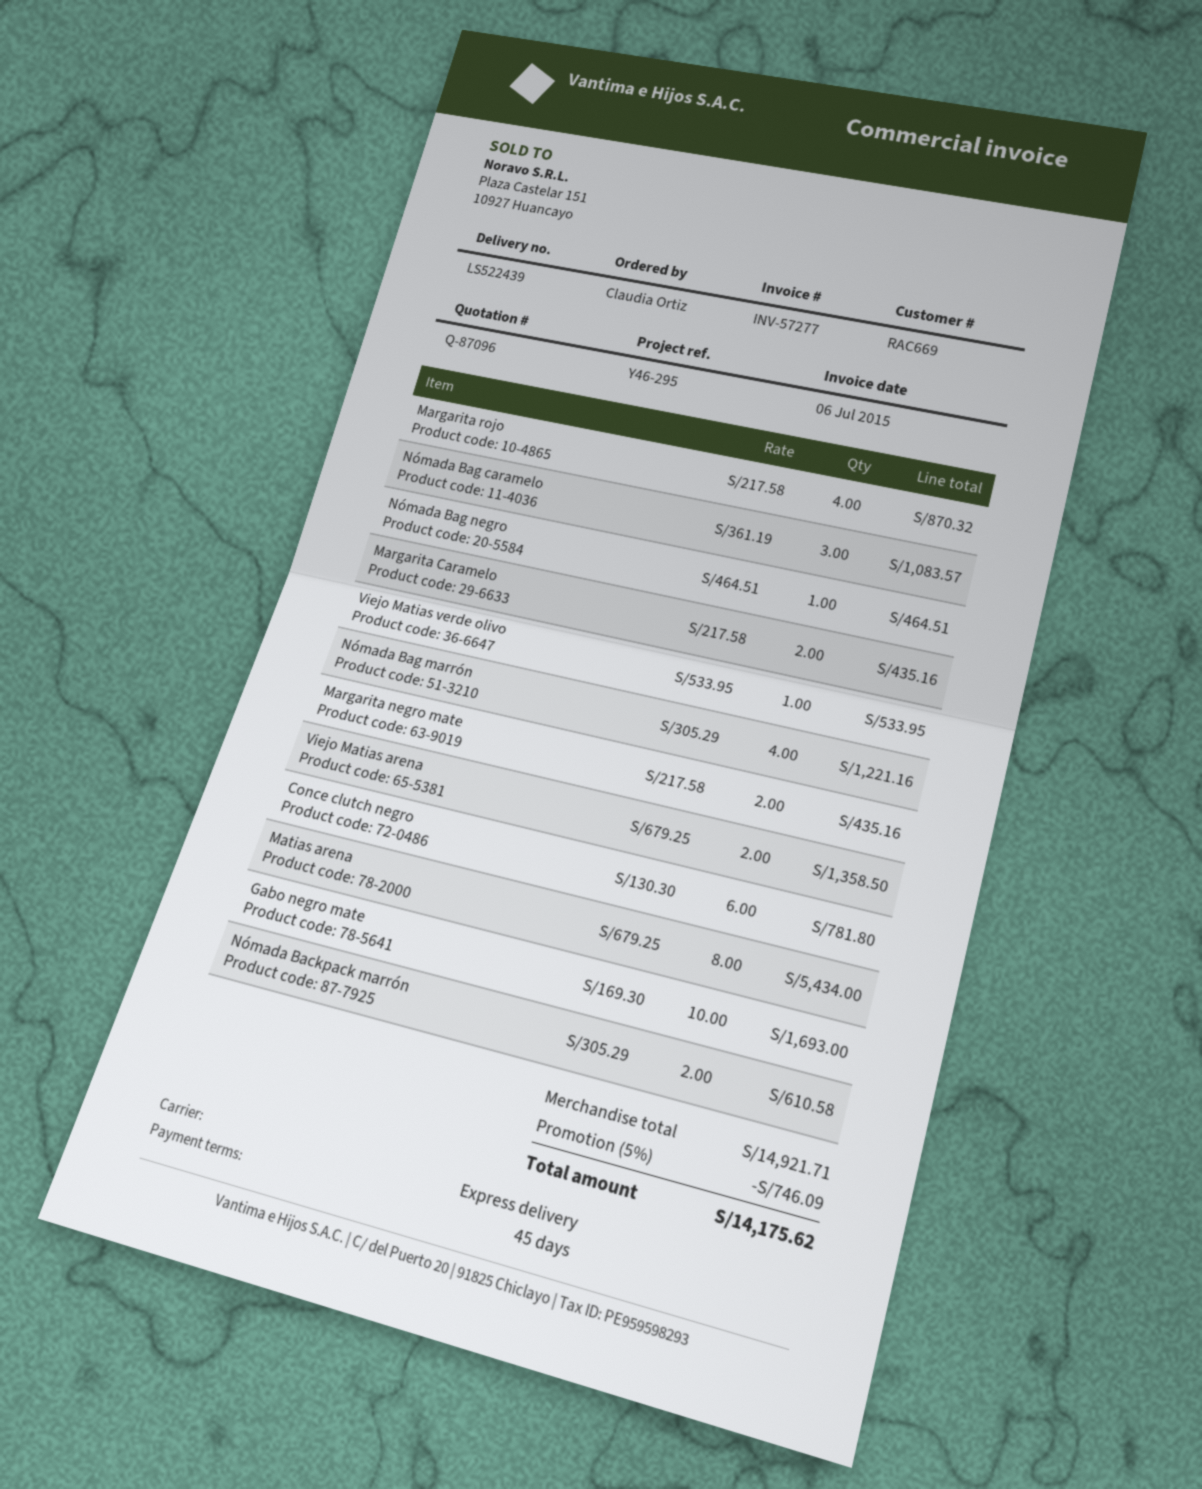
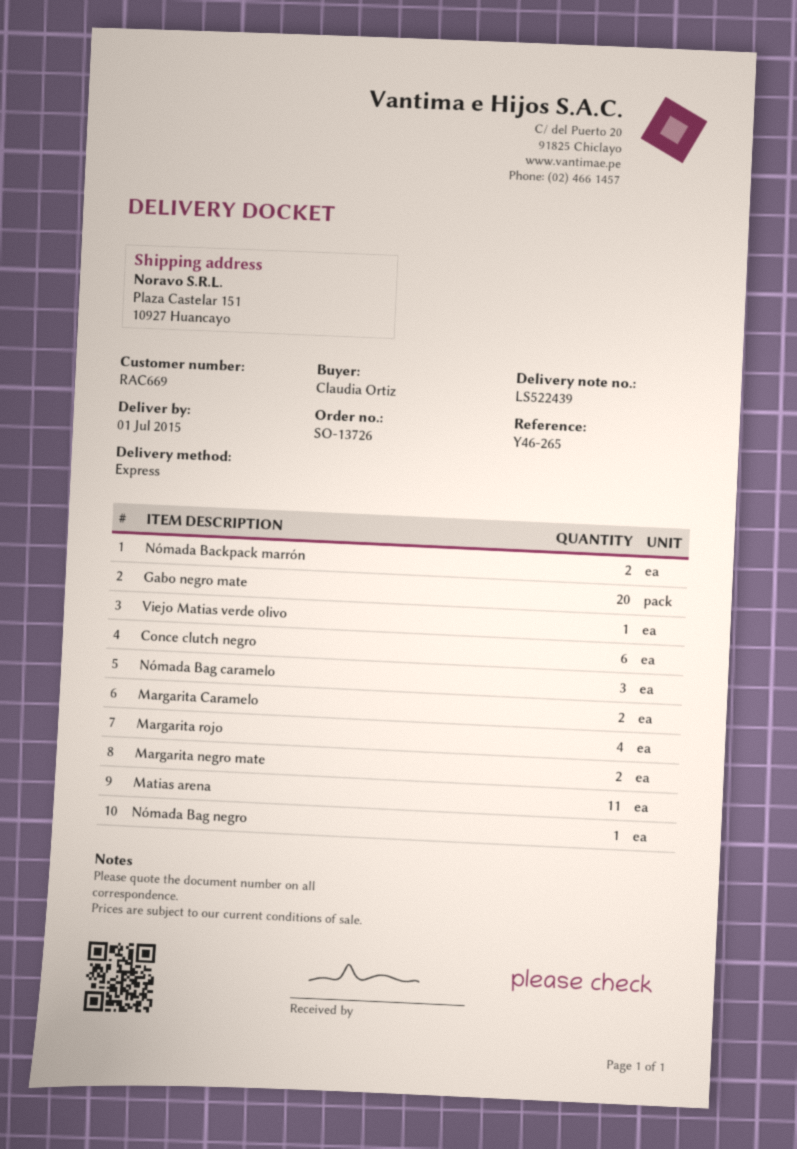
reference: Y46-295 -> Y46-265
Nómada Bag marrón: 4 -> none
Viejo Matias arena: 2 -> none
Matias arena: 8 -> 11
Gabo negro mate: 10 -> 20

